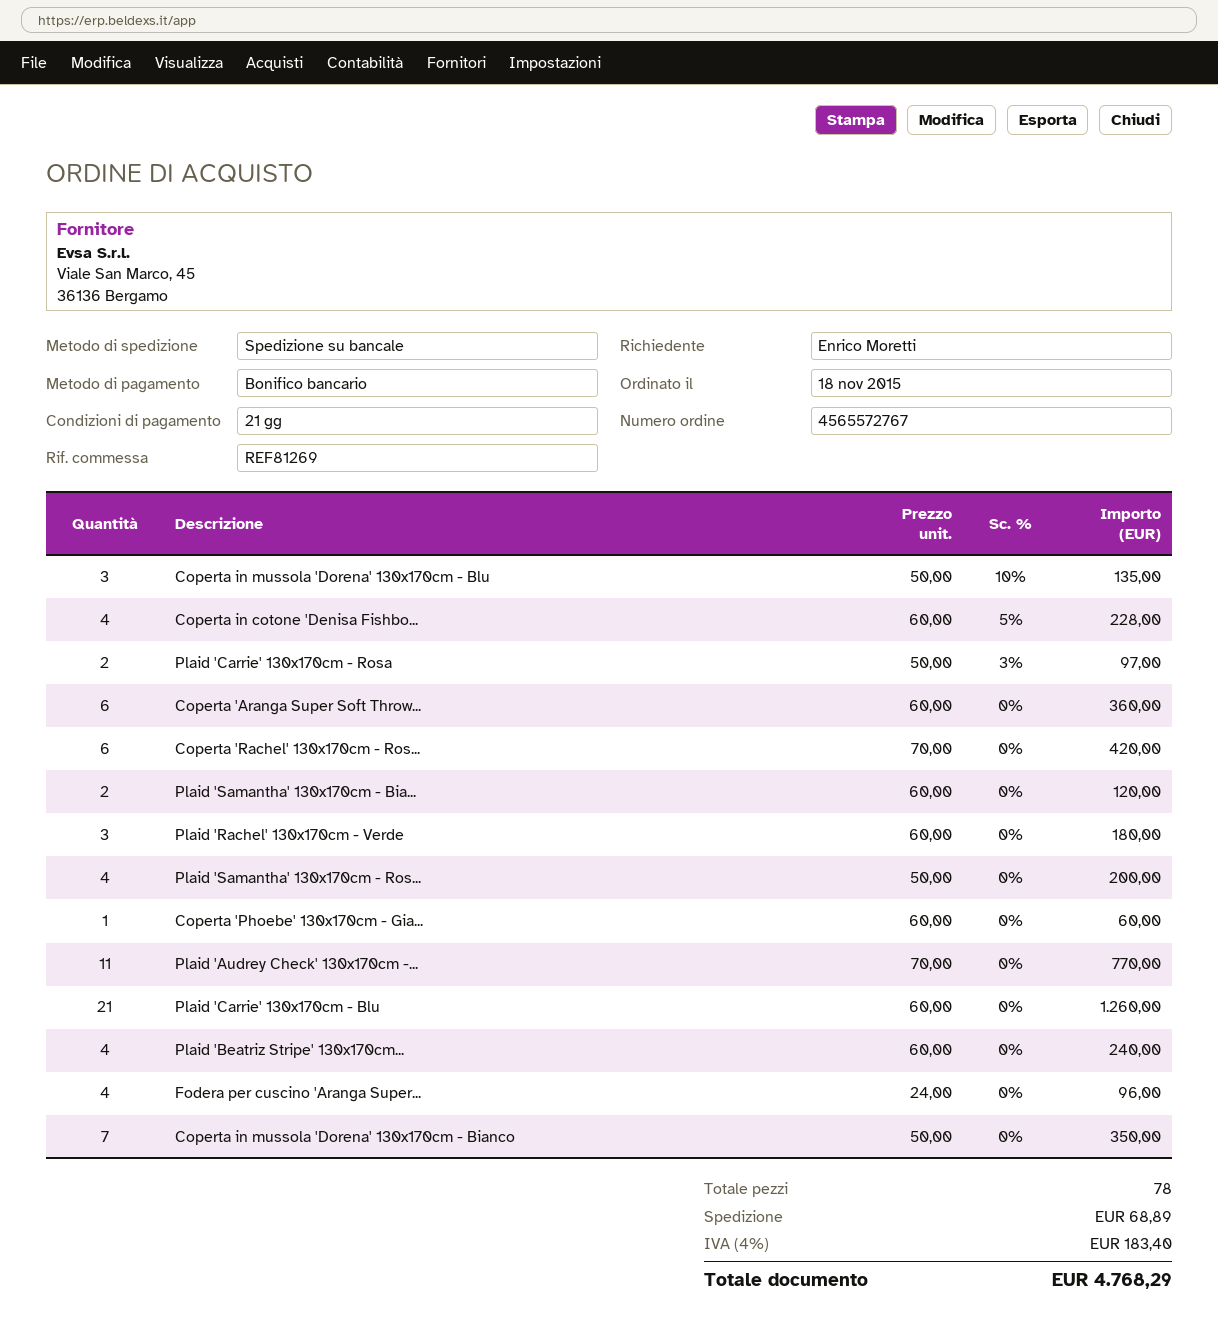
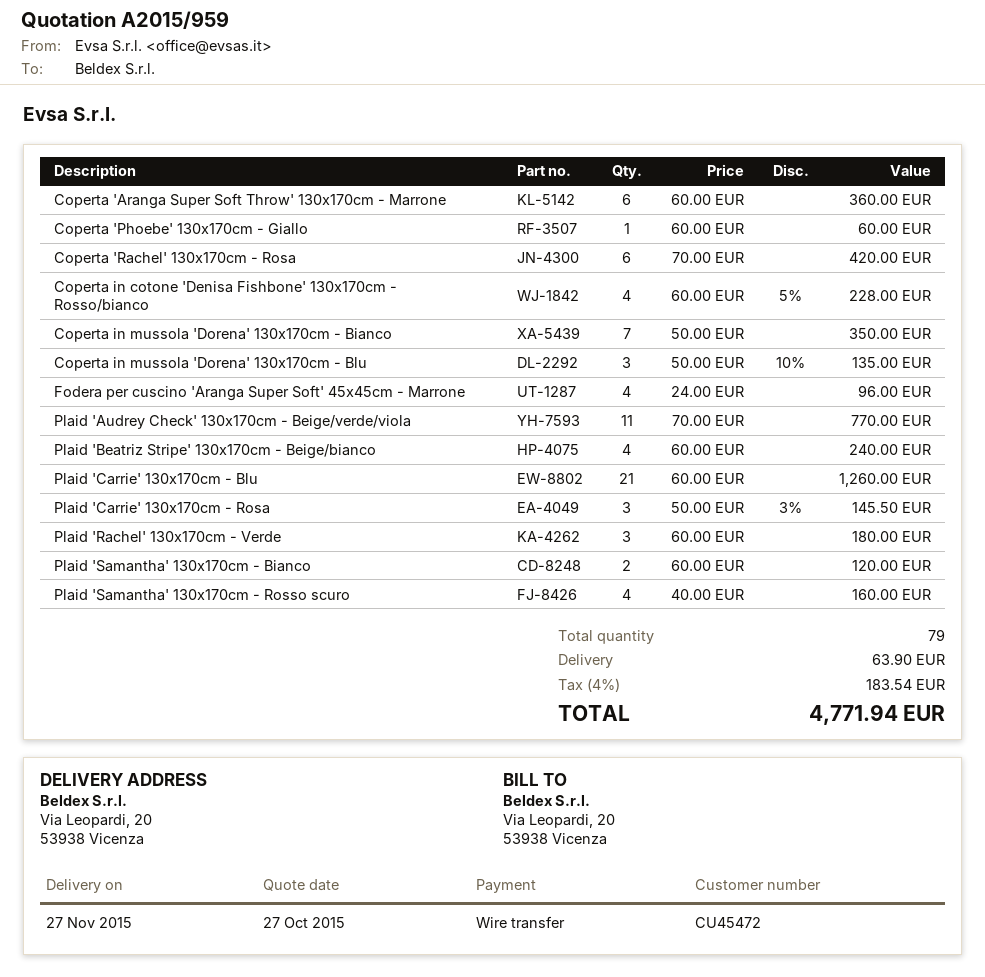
Plaid 'Carrie' 130x170cm - Rosa: 2 x 50.00 - 3% = 97.00 -> 3 x 50.00 - 3% = 145.50
Plaid 'Samantha' 130x170cm - Ros...: 4 x 50.00 = 200.00 -> 4 x 40.00 = 160.00
total quantity: 78 -> 79
shipping: 68.89 -> 63.90
tax: 4% = 183.40 -> 4% = 183.54
total: 4768.29 -> 4771.94

